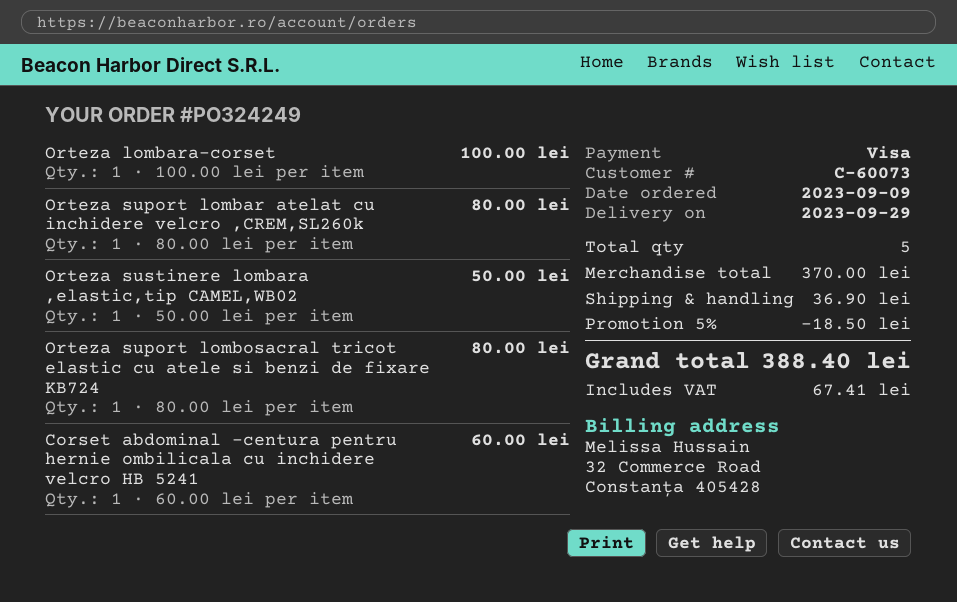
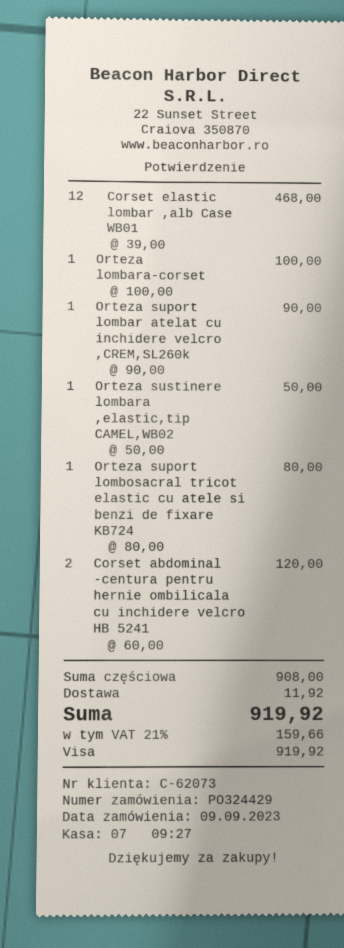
order number: PO324249 -> PO324429
customer number: C-60073 -> C-62073
Orteza suport lombar atelat cu inchidere velcro ,CREM,SL260k: 1 x 80.00 = 80.00 -> 1 x 90.00 = 90.00
Corset abdominal -centura pentru hernie ombilicala cu inchidere velcro HB 5241: 1 x 60.00 = 60.00 -> 2 x 60.00 = 120.00
Corset elastic lombar ,alb Case WB01: none -> 12 x 39.00 = 468.00
subtotal: 370.00 -> 908.00
discount: 5% = 18.50 -> none
shipping: 36.90 -> 11.92
tax: 67.41 -> 159.66
total: 388.40 -> 919.92

